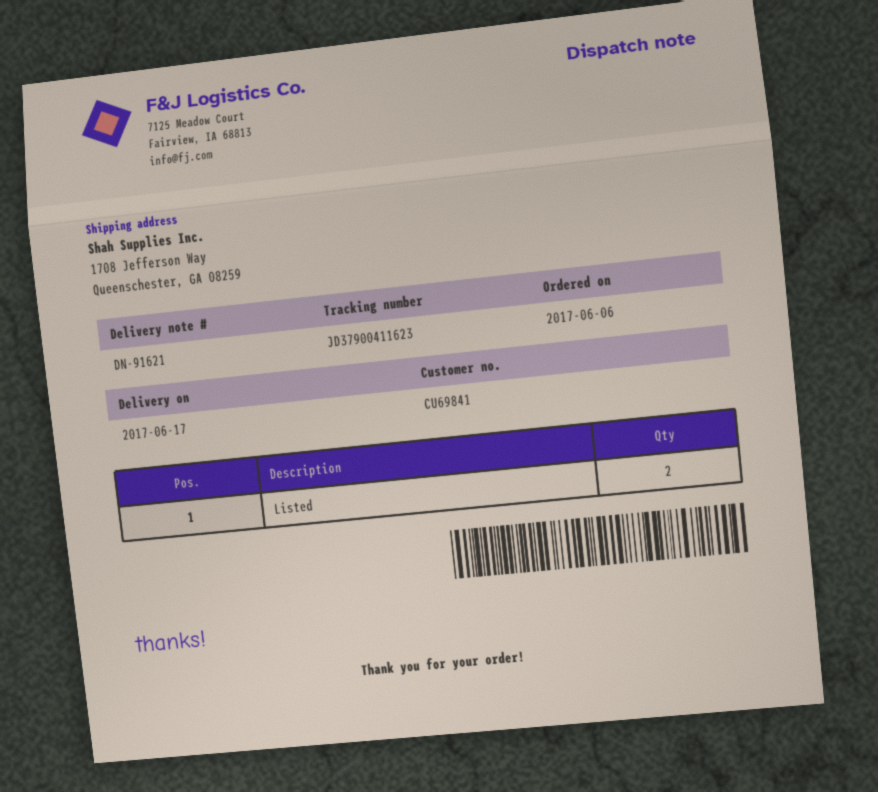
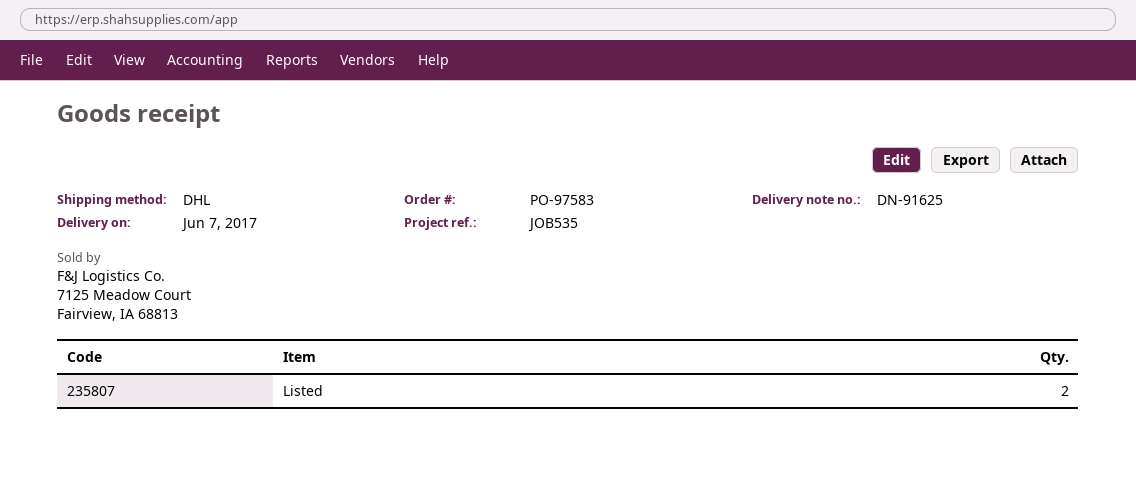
delivery note number: DN-91621 -> DN-91625
delivery date: 2017-06-17 -> 2017-06-07

